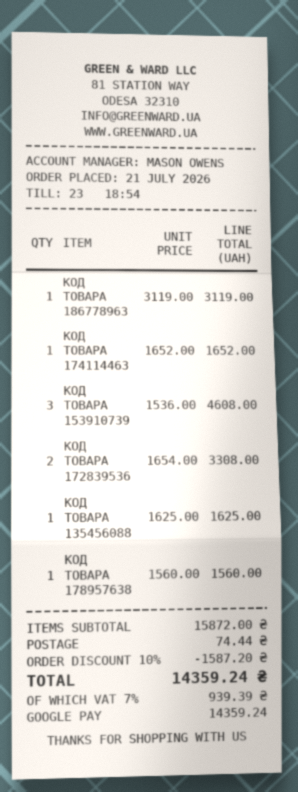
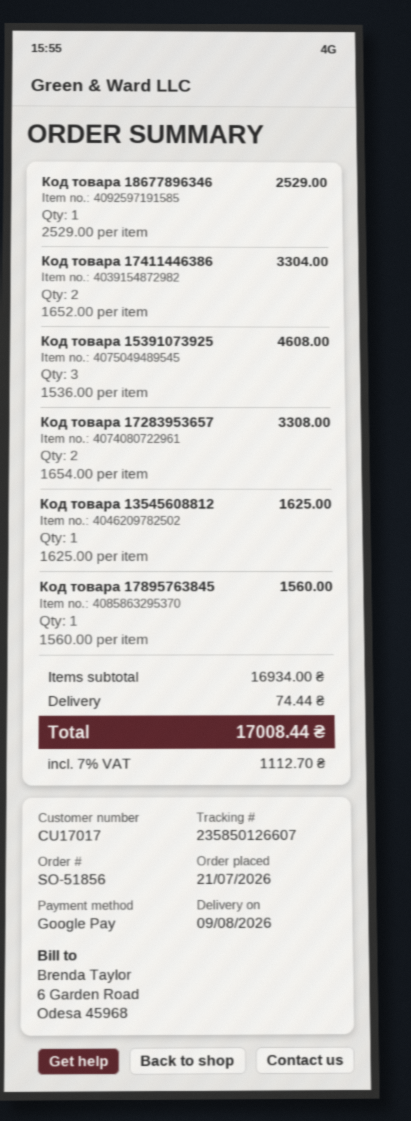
КОД ТОВАРА 186778963: 1 x 3119.00 = 3119.00 -> 1 x 2529.00 = 2529.00
КОД ТОВАРА 174114463: 1 x 1652.00 = 1652.00 -> 2 x 1652.00 = 3304.00
subtotal: 15872.00 -> 16934.00
discount: 10% = 1587.20 -> none
tax: 7% = 939.39 -> 7% = 1112.70
total: 14359.24 -> 17008.44

